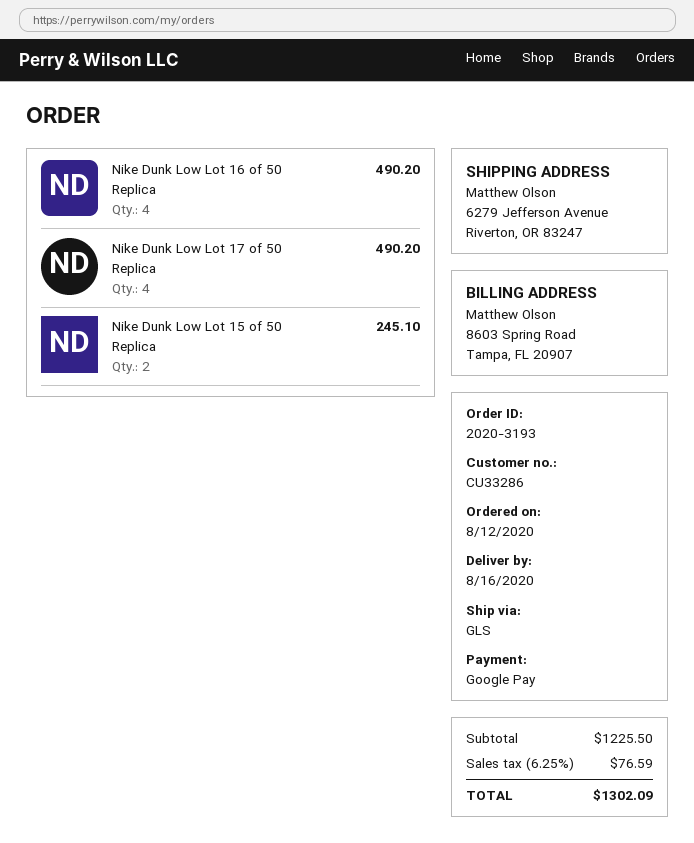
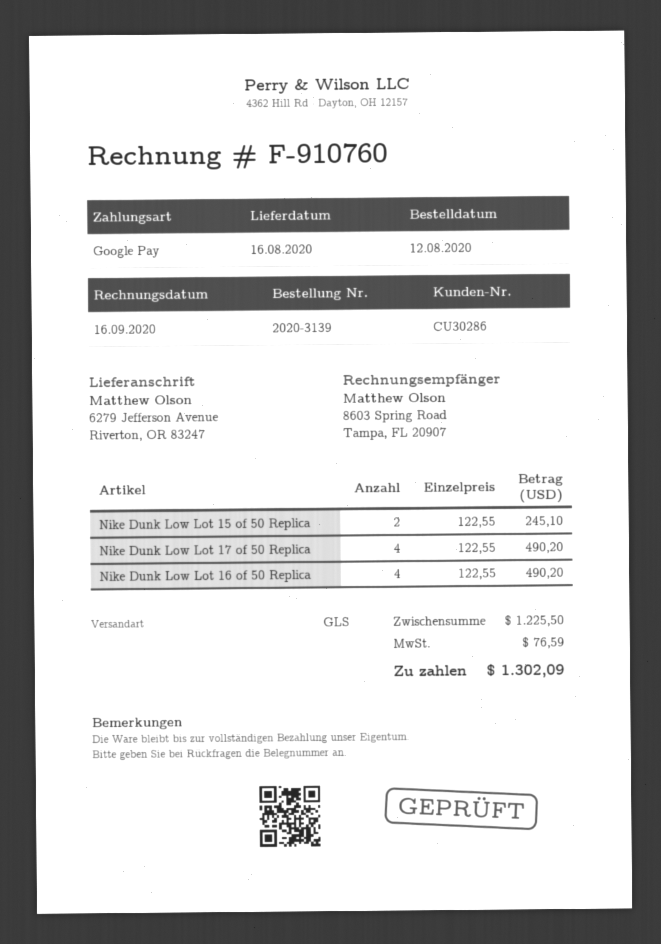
order number: 2020-3193 -> 2020-3139
customer number: CU33286 -> CU30286

